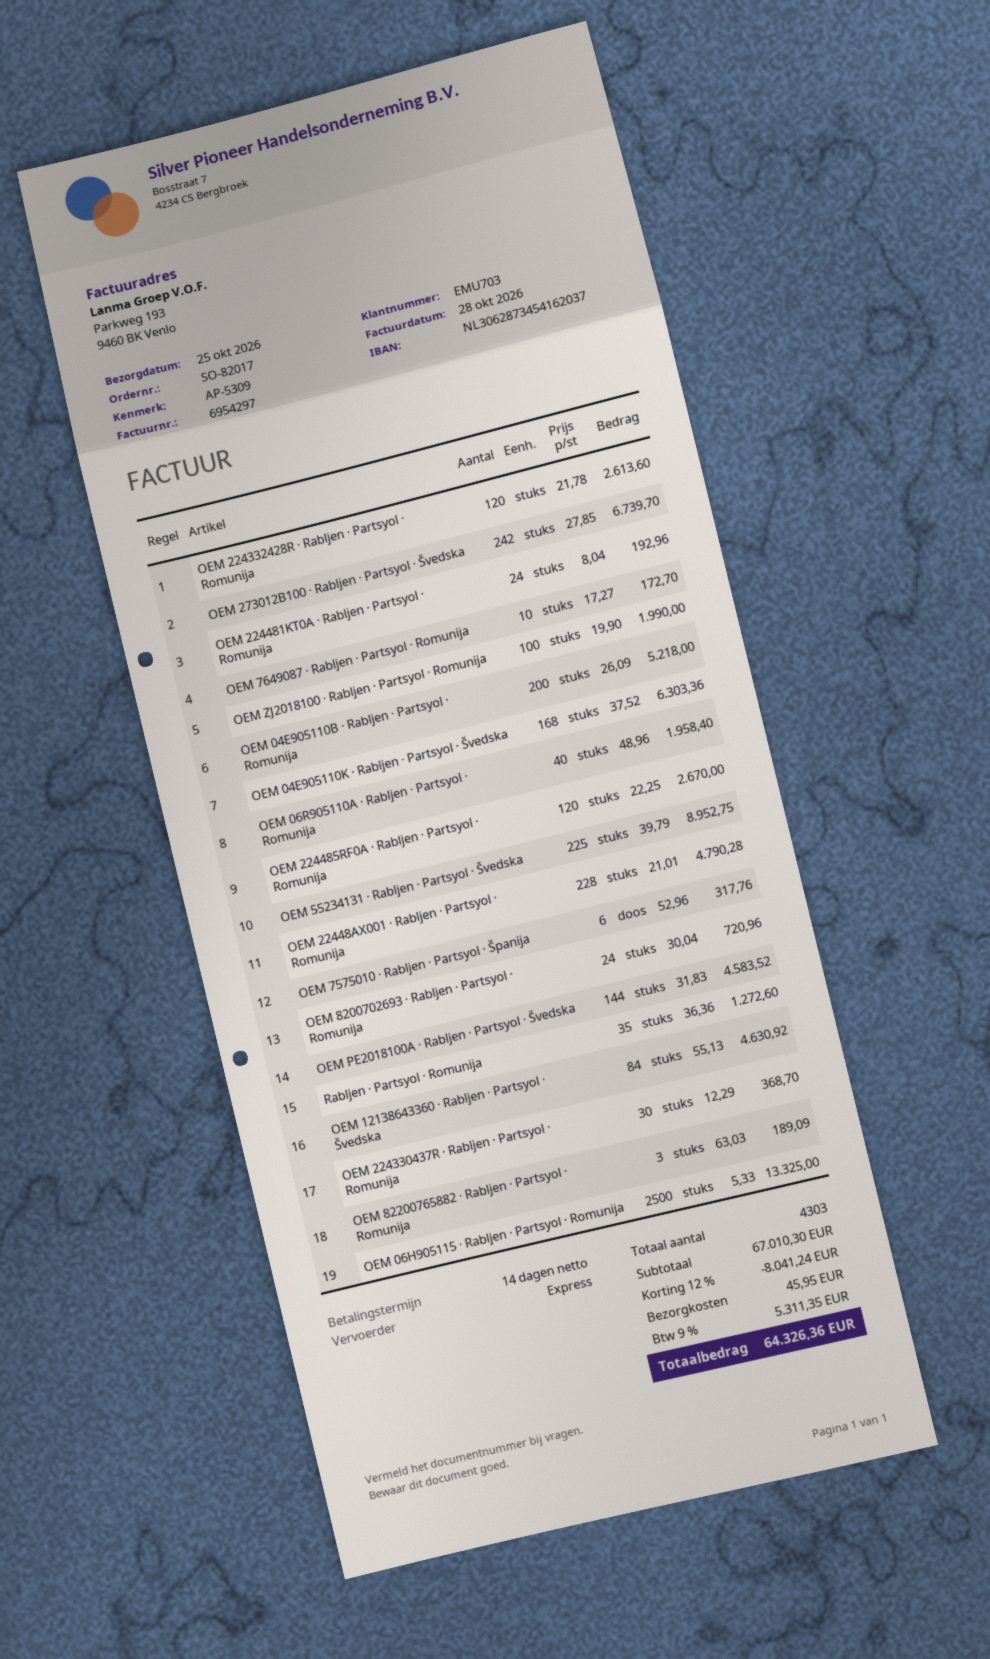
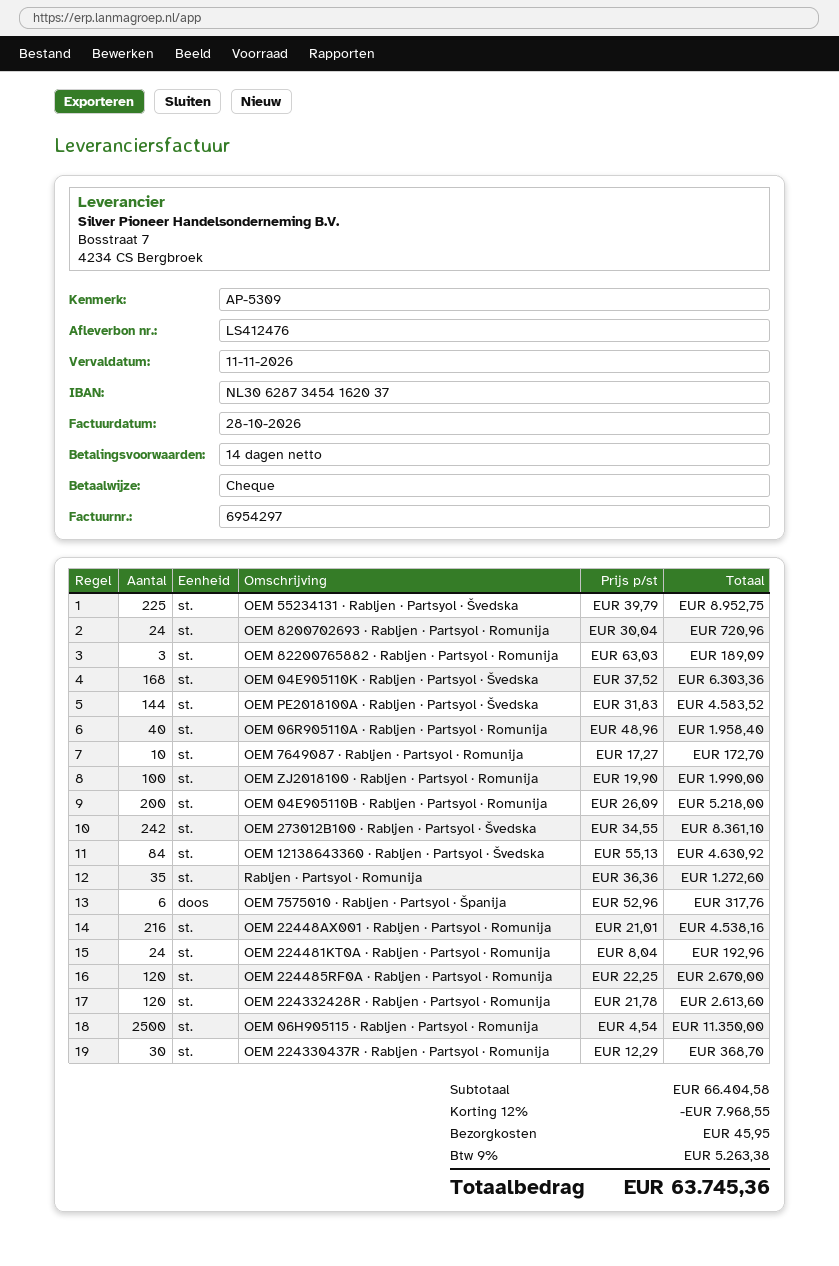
OEM 273012B100 · Rabljen · Partsyol · Švedska: 242 x 27.85 = 6739.70 -> 242 x 34.55 = 8361.10
OEM 22448AX001 · Rabljen · Partsyol · Romunija: 228 x 21.01 = 4790.28 -> 216 x 21.01 = 4538.16
OEM 06H905115 · Rabljen · Partsyol · Romunija: 2500 x 5.33 = 13325.00 -> 2500 x 4.54 = 11350.00
subtotal: 67010.30 -> 66404.58
discount: 12% = 8041.24 -> 12% = 7968.55
tax: 9% = 5311.35 -> 9% = 5263.38
total: 64326.36 -> 63745.36

